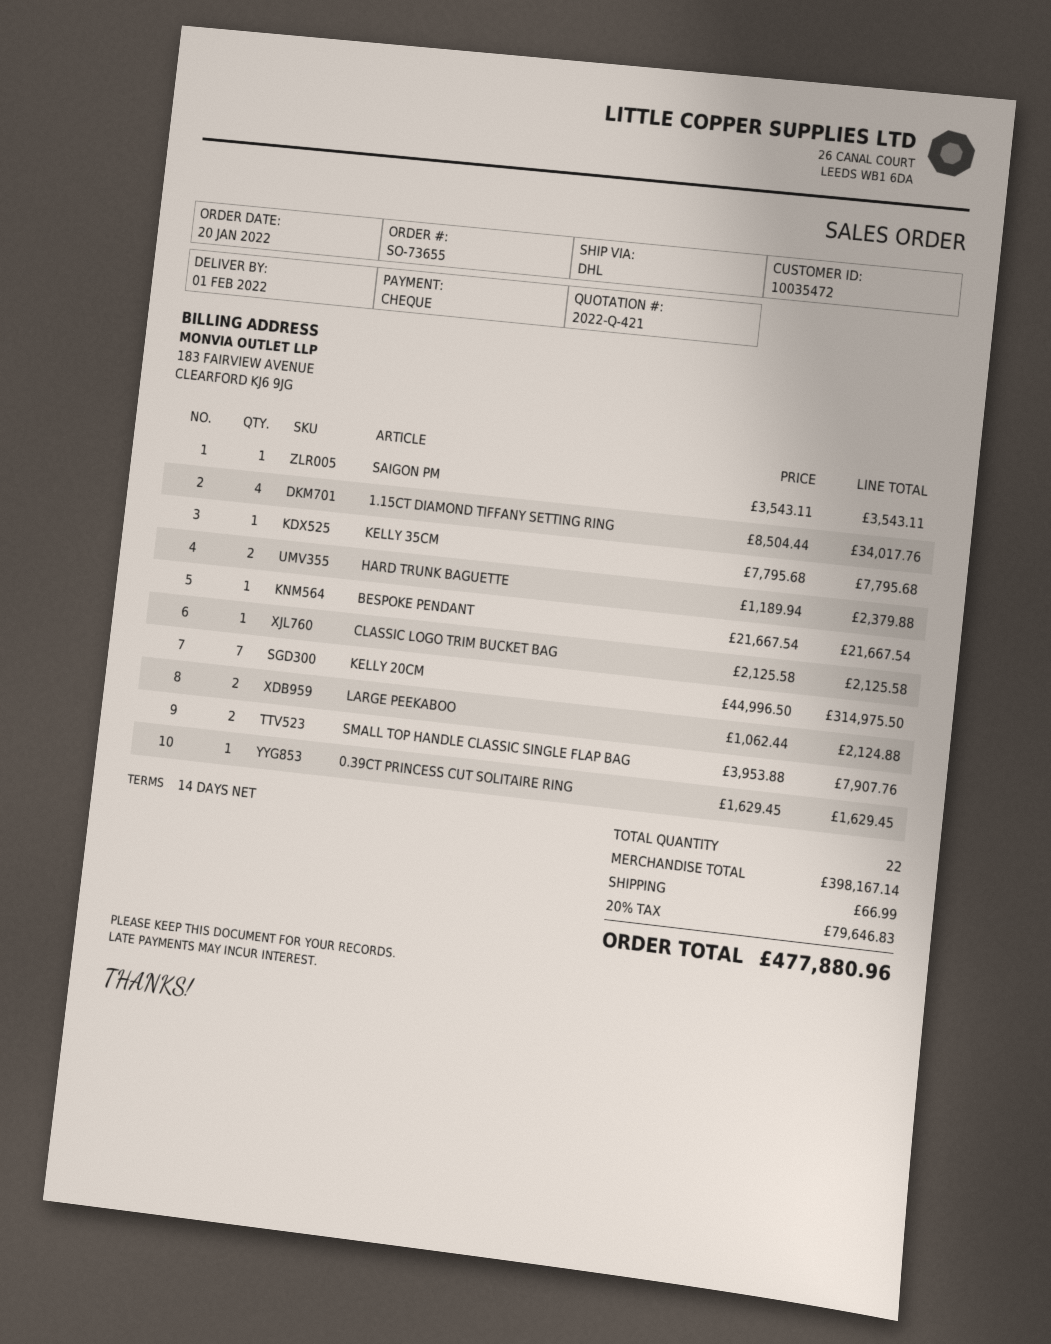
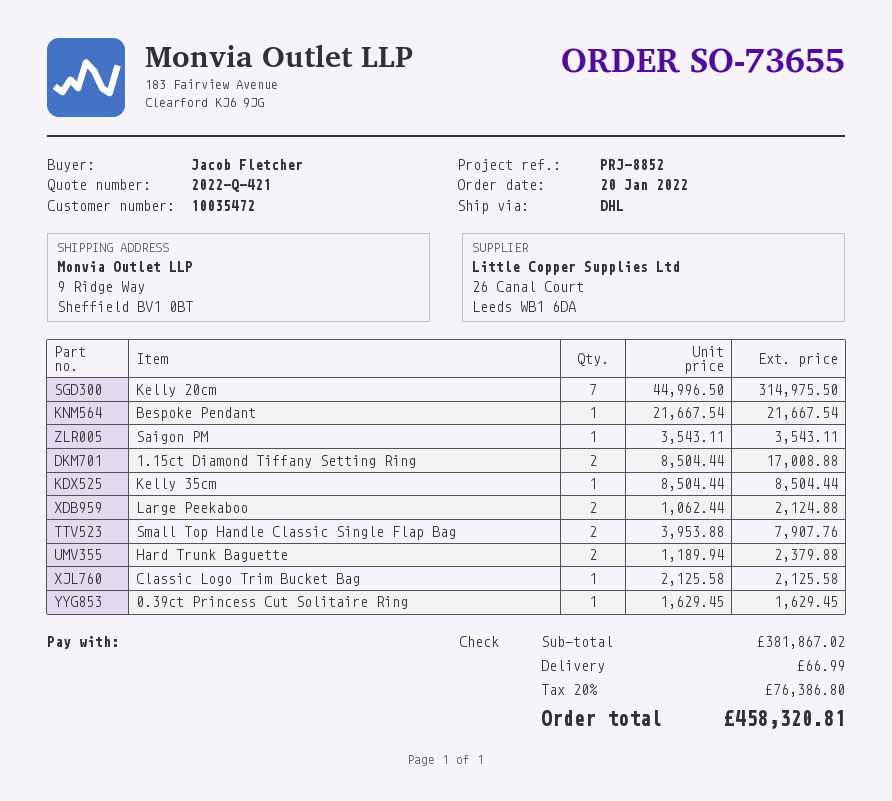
1.15CT DIAMOND TIFFANY SETTING RING: 4 x 8504.44 = 34017.76 -> 2 x 8504.44 = 17008.88
KELLY 35CM: 1 x 7795.68 = 7795.68 -> 1 x 8504.44 = 8504.44
subtotal: 398167.14 -> 381867.02
tax: 20% = 79646.83 -> 20% = 76386.80
total: 477880.96 -> 458320.81

